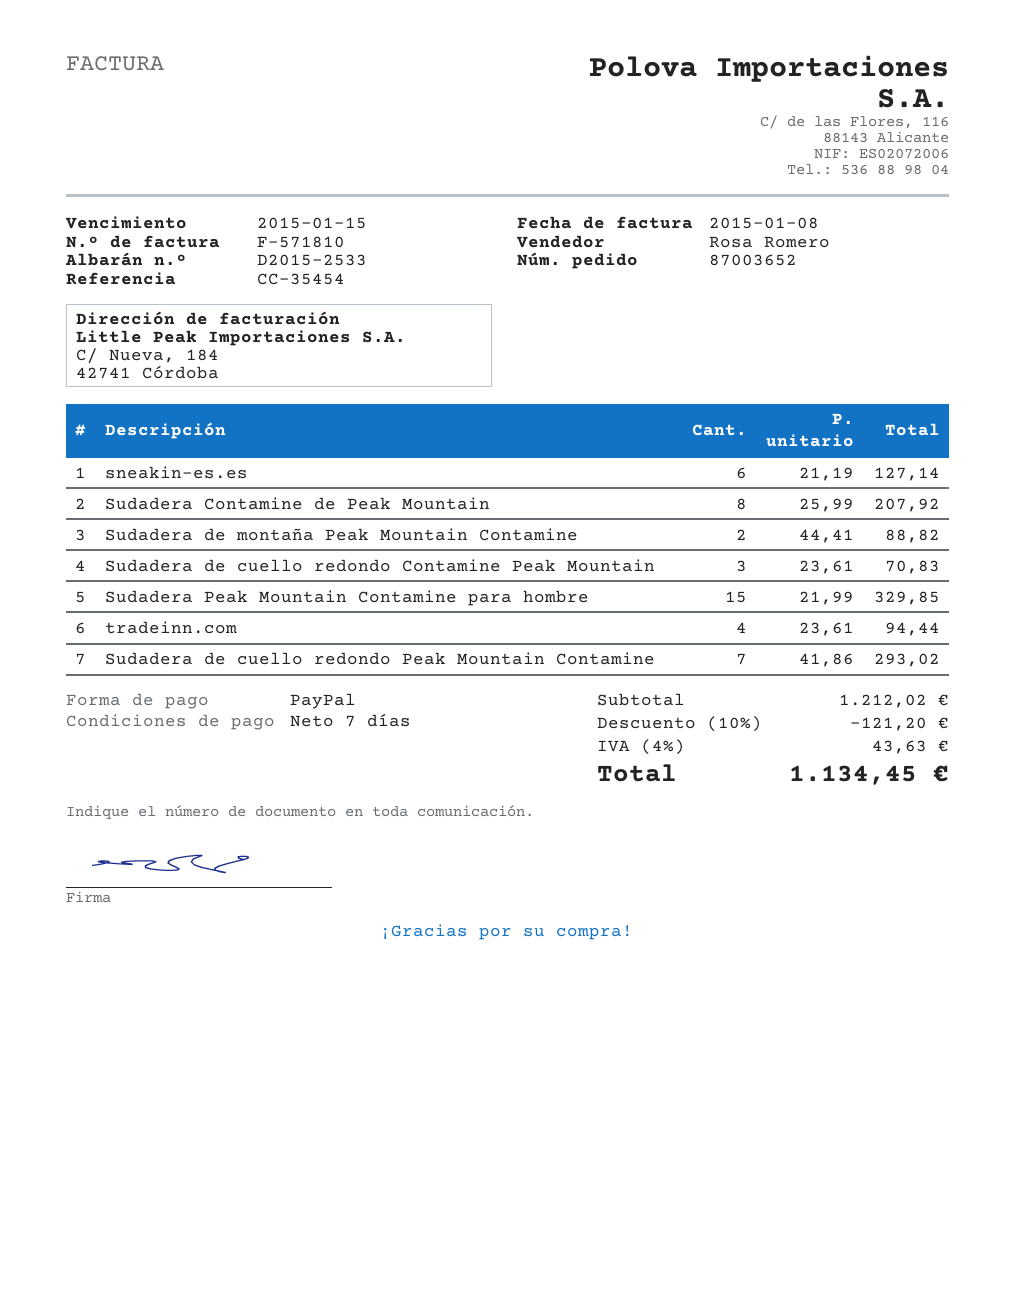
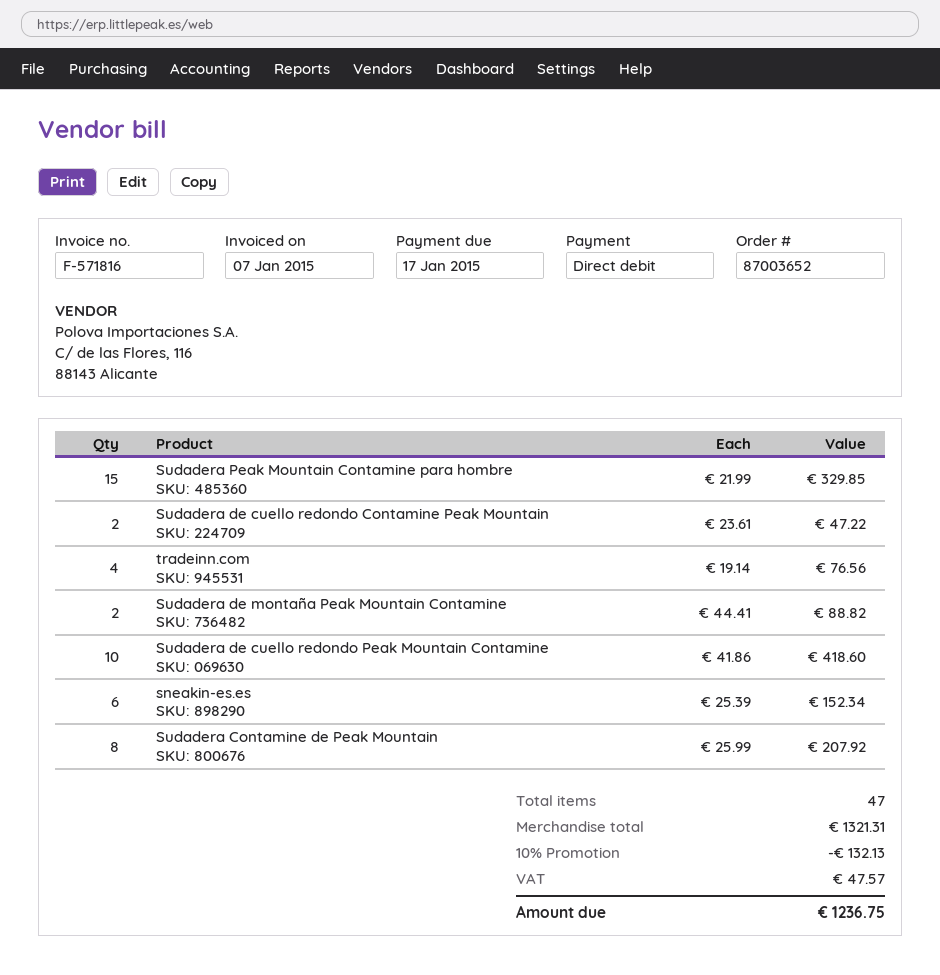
invoice number: F-571810 -> F-571816
invoice date: 2015-01-08 -> 2015-01-07
due date: 2015-01-15 -> 2015-01-17
payment method: PayPal -> direct debit
sneakin-es.es: 6 x 21.19 = 127.14 -> 6 x 25.39 = 152.34
Sudadera de cuello redondo Contamine Peak Mountain: 3 x 23.61 = 70.83 -> 2 x 23.61 = 47.22
tradeinn.com: 4 x 23.61 = 94.44 -> 4 x 19.14 = 76.56
Sudadera de cuello redondo Peak Mountain Contamine: 7 x 41.86 = 293.02 -> 10 x 41.86 = 418.60
subtotal: 1212.02 -> 1321.31
discount: 10% = 121.20 -> 10% = 132.13
tax: 43.63 -> 47.57
total: 1134.45 -> 1236.75

